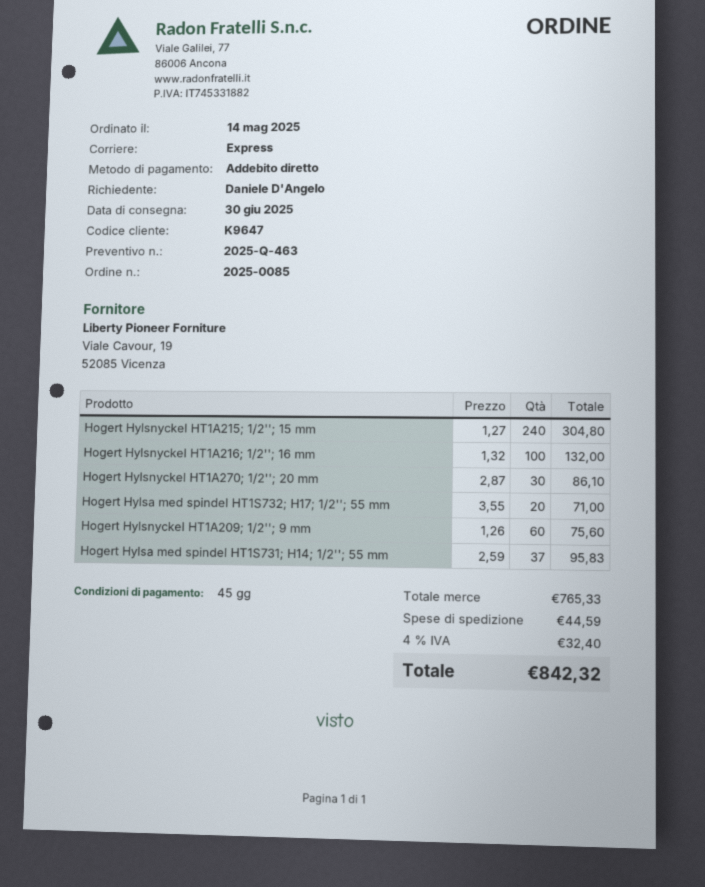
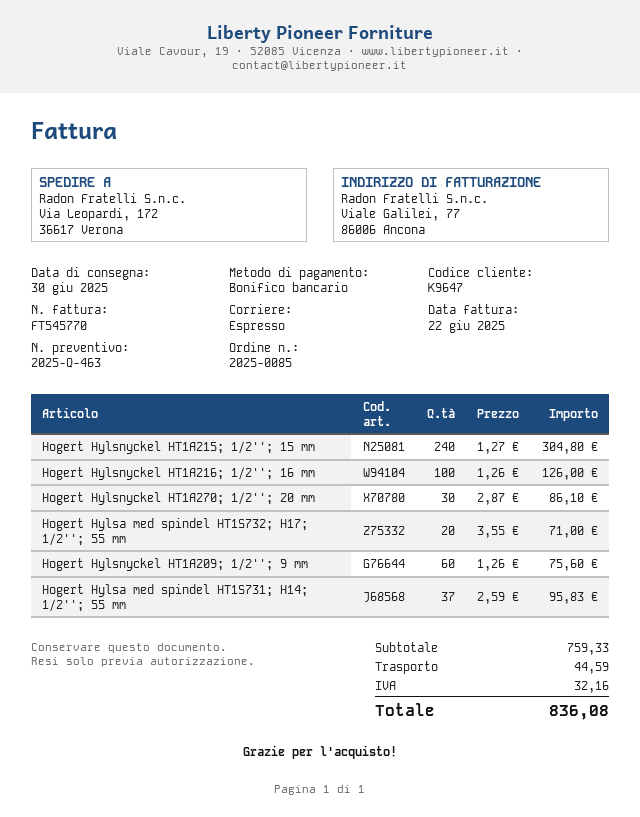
payment method: direct debit -> bank transfer
Hogert Hylsnyckel HT1A216; 1/2''; 16 mm: 100 x 1.32 = 132.00 -> 100 x 1.26 = 126.00
subtotal: 765.33 -> 759.33
tax: 32.40 -> 32.16
total: 842.32 -> 836.08

